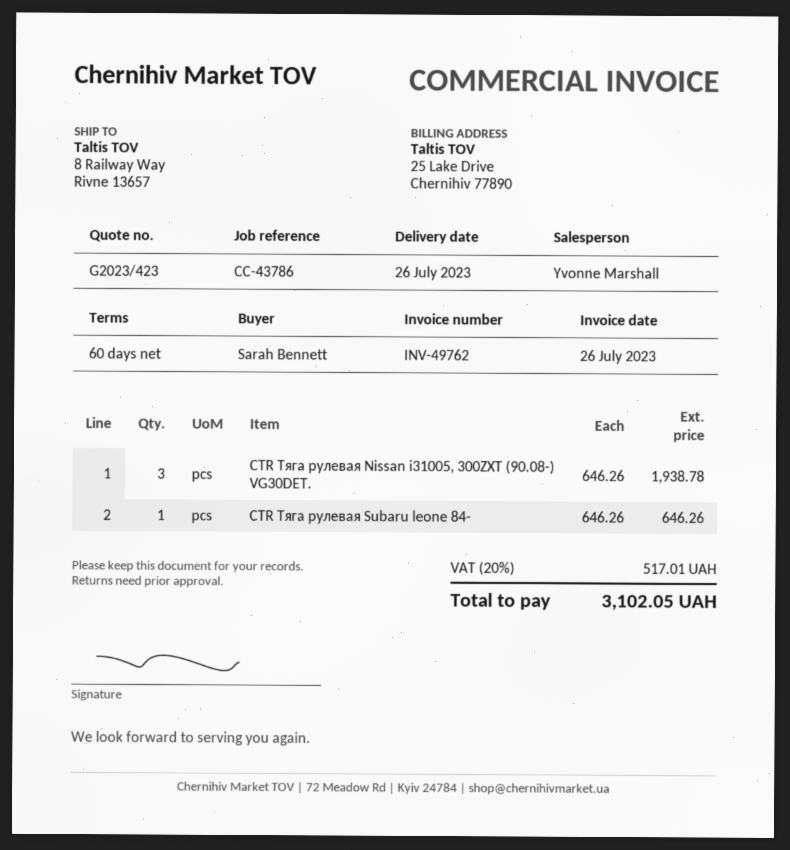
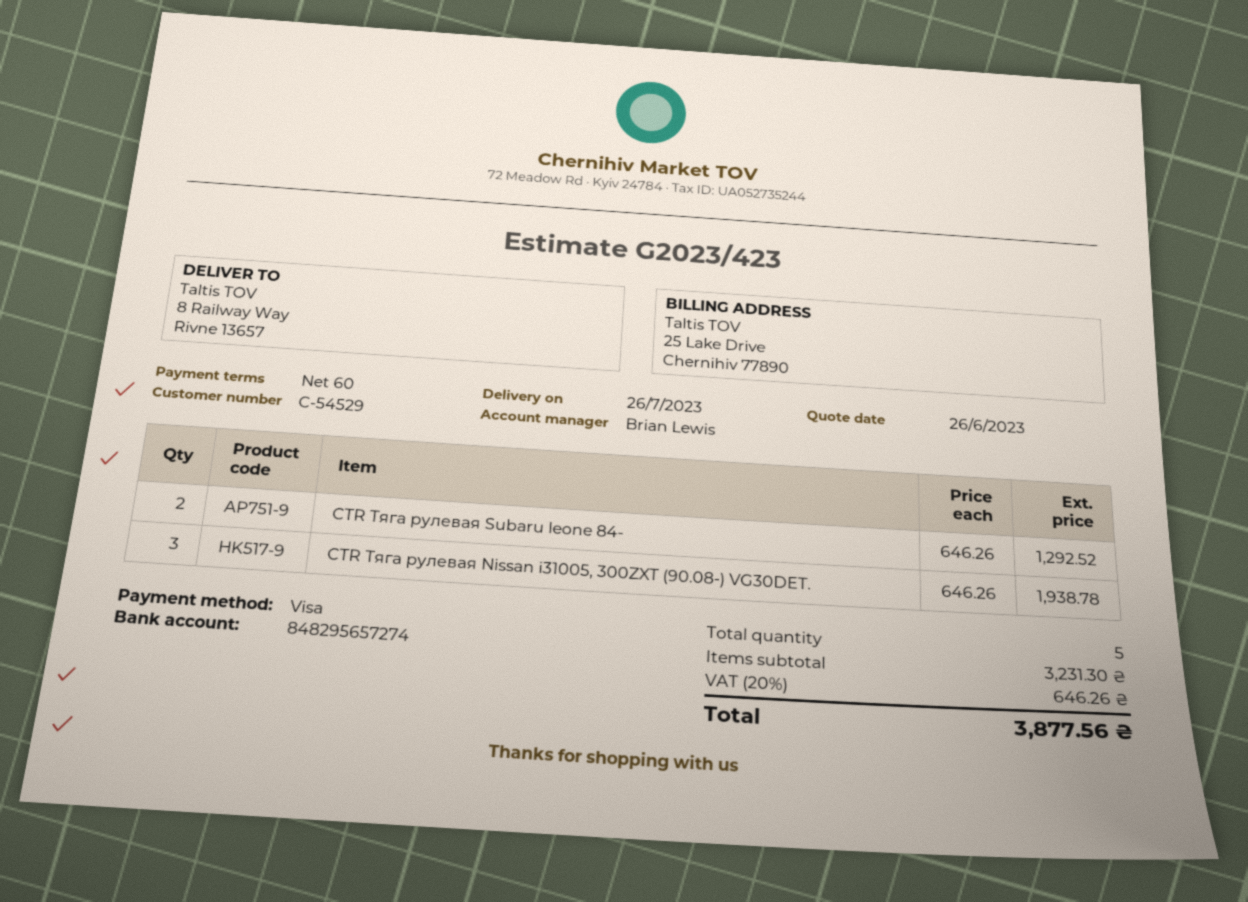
sales rep: Yvonne Marshall -> Brian Lewis
CTR Тяга рулевая Subaru leone 84-: 1 x 646.26 = 646.26 -> 2 x 646.26 = 1292.52
tax: 20% = 517.01 -> 20% = 646.26
total: 3102.05 -> 3877.56

